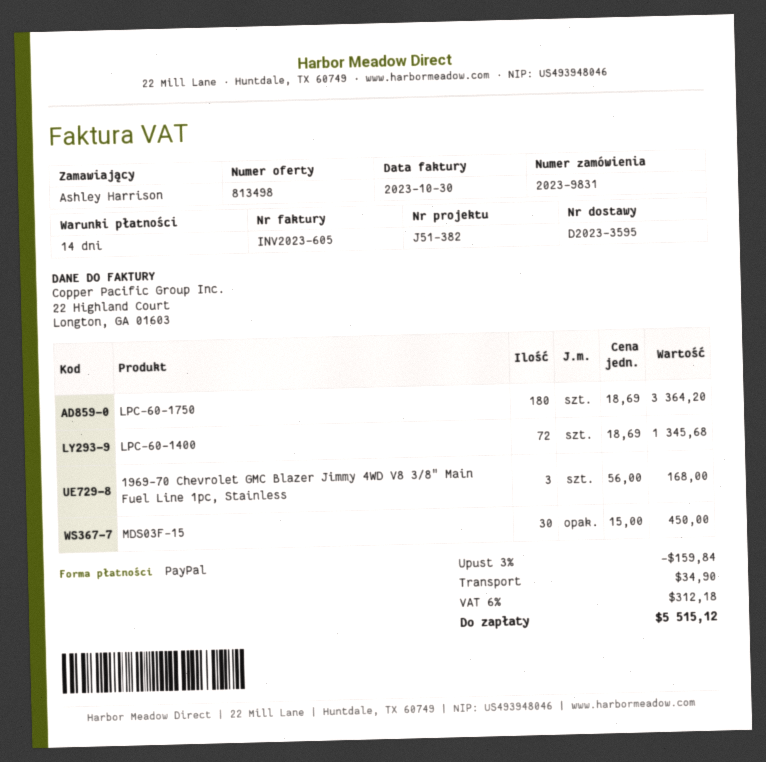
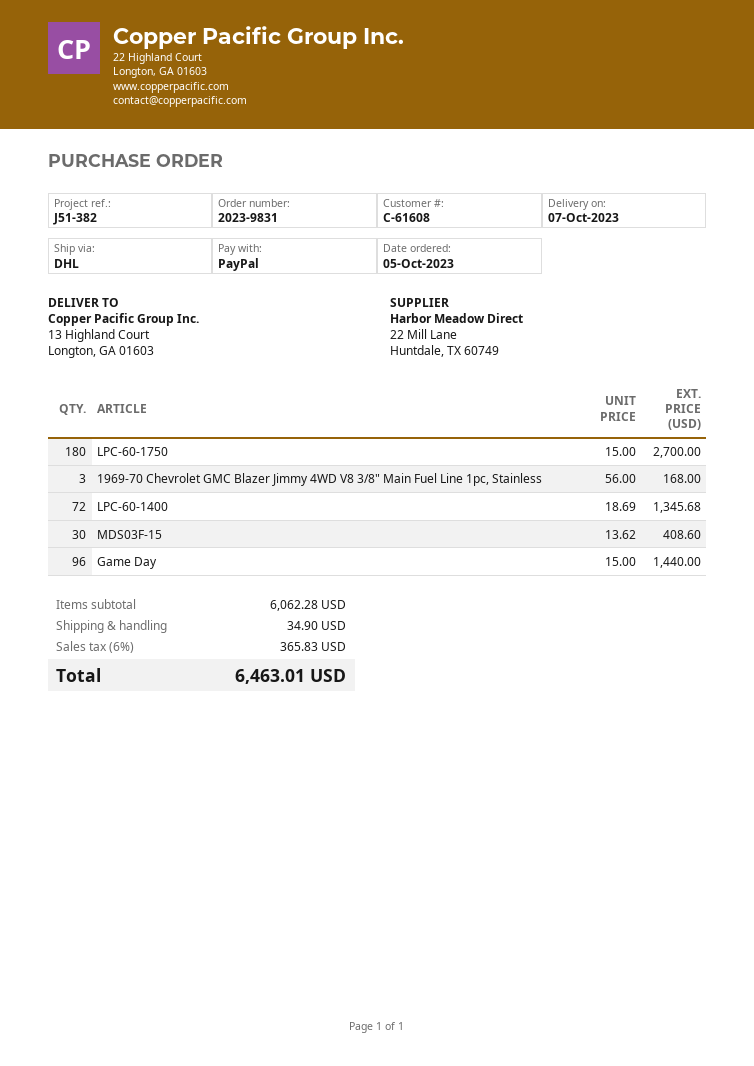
LPC-60-1750: 180 x 18.69 = 3364.20 -> 180 x 15.00 = 2700.00
MDS03F-15: 30 x 15.00 = 450.00 -> 30 x 13.62 = 408.60
Game Day: none -> 96 x 15.00 = 1440.00
discount: 3% = 159.84 -> none
tax: 6% = 312.18 -> 6% = 365.83
total: 5515.12 -> 6463.01

